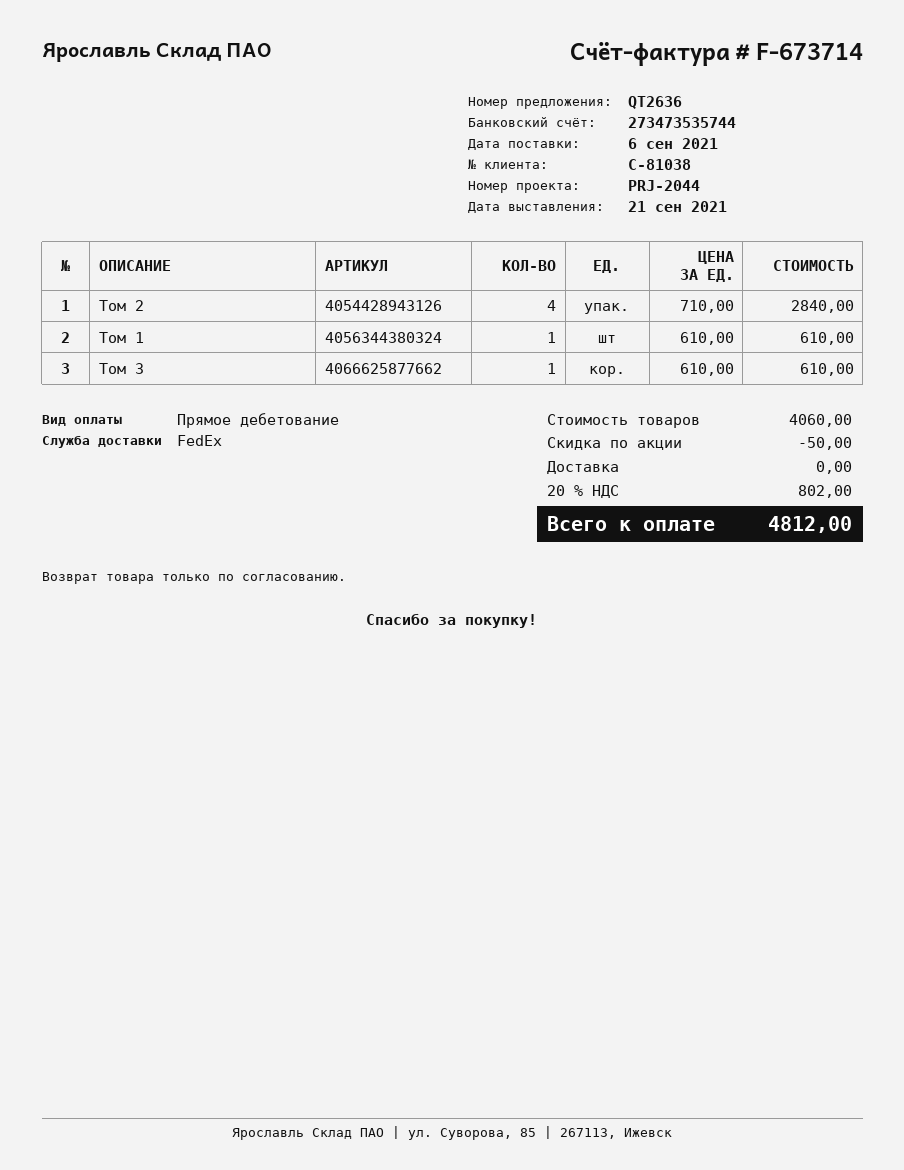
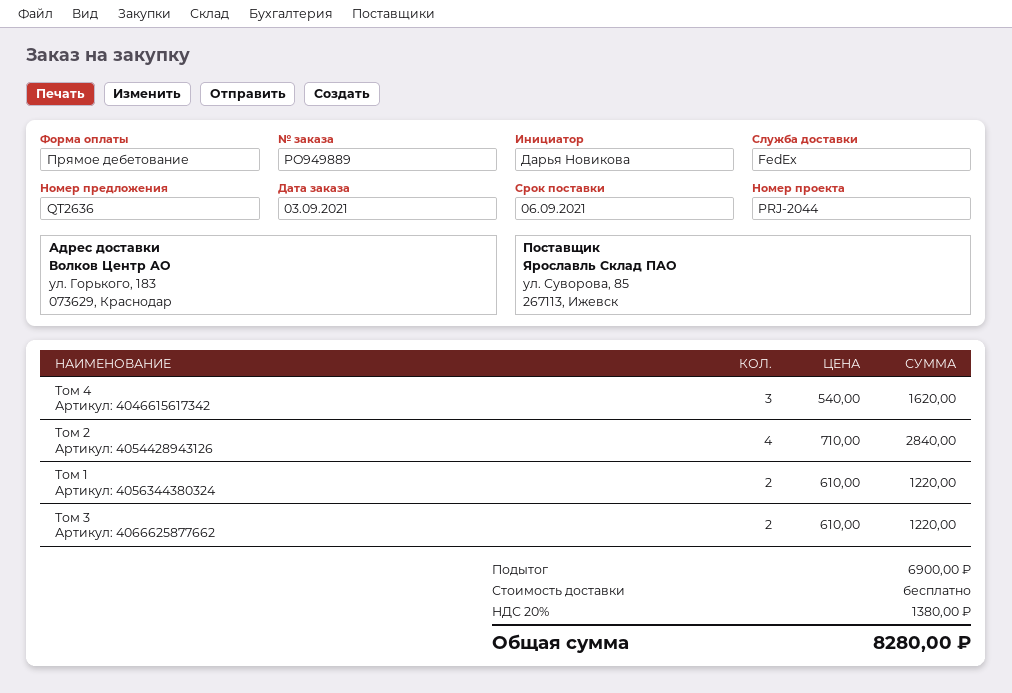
Том 1: 1 x 610.00 = 610.00 -> 2 x 610.00 = 1220.00
Том 3: 1 x 610.00 = 610.00 -> 2 x 610.00 = 1220.00
Том 4: none -> 3 x 540.00 = 1620.00
subtotal: 4060.00 -> 6900.00
discount: 50.00 -> none
tax: 20% = 802.00 -> 20% = 1380.00
total: 4812.00 -> 8280.00

